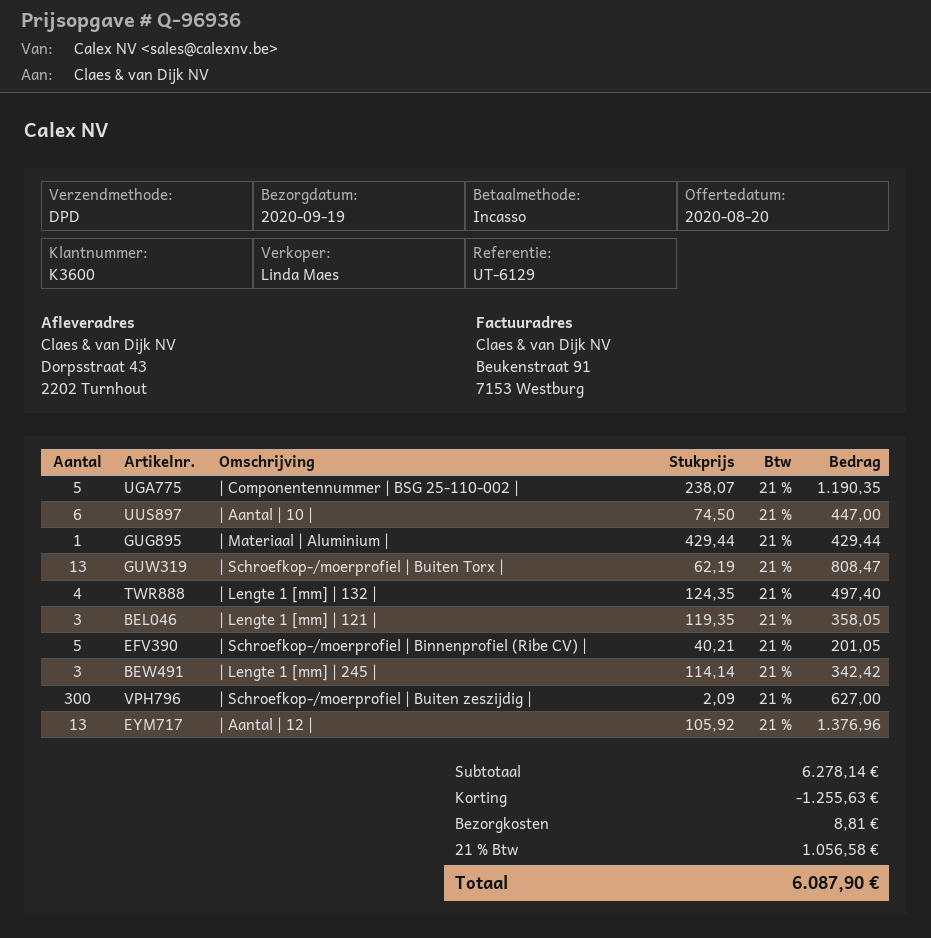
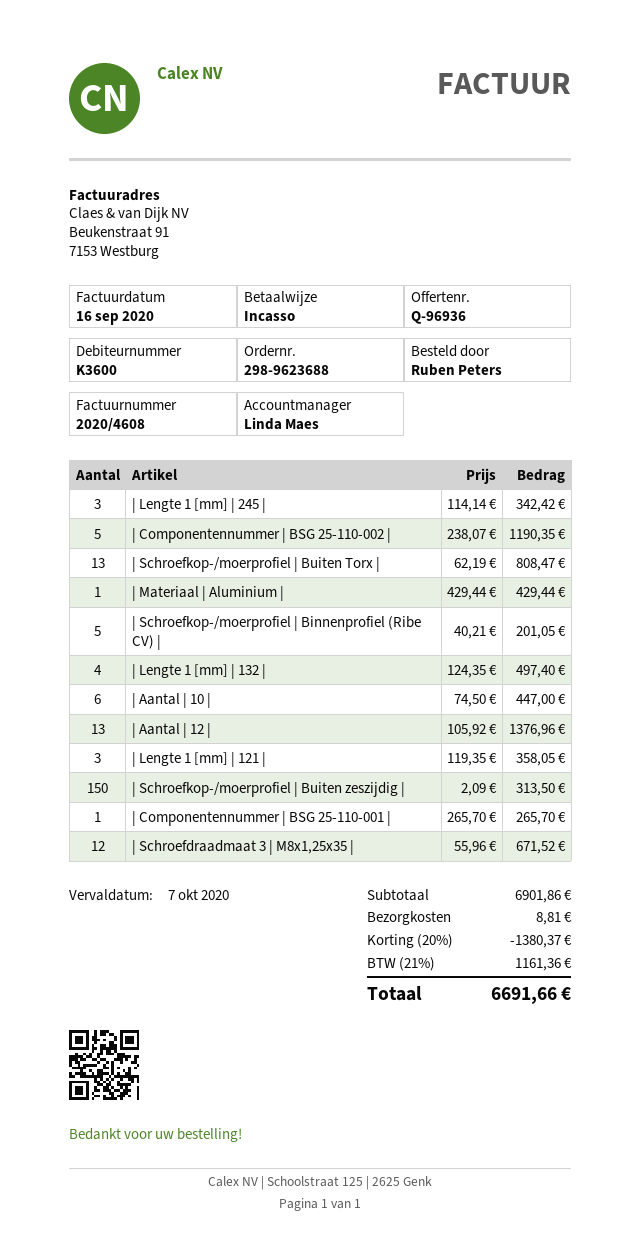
| Schroefkop-/moerprofiel | Buiten zeszijdig |: 300 x 2.09 = 627.00 -> 150 x 2.09 = 313.50
| Componentennummer | BSG 25-110-001 |: none -> 1 x 265.70 = 265.70
| Schroefdraadmaat 3 | M8x1,25x35 |: none -> 12 x 55.96 = 671.52
subtotal: 6278.14 -> 6901.86
discount: 1255.63 -> 1380.37
tax: 21% = 1056.58 -> 21% = 1161.36
total: 6087.90 -> 6691.66

